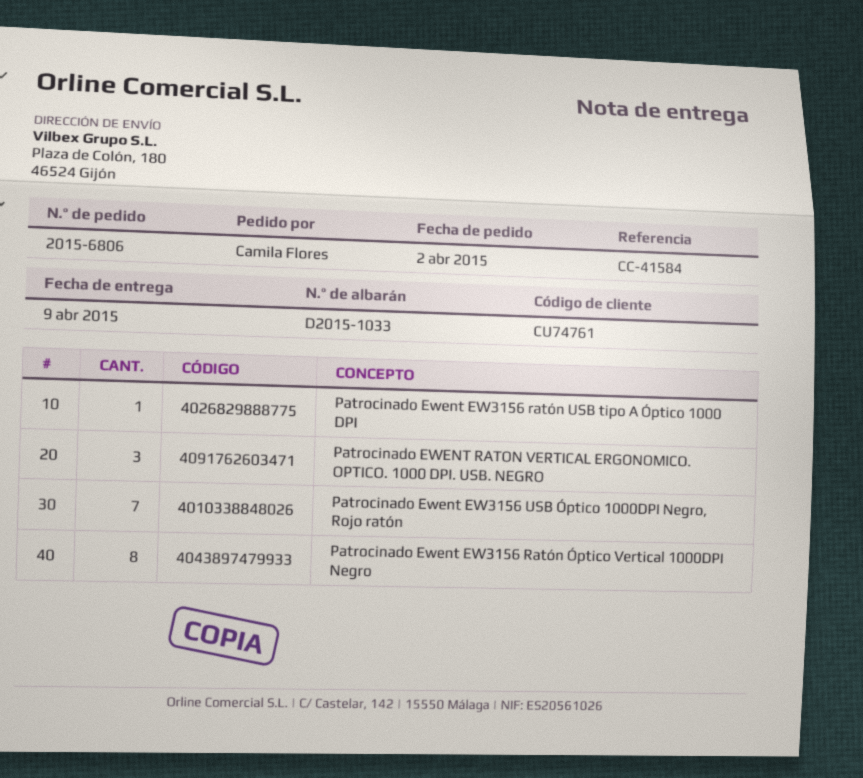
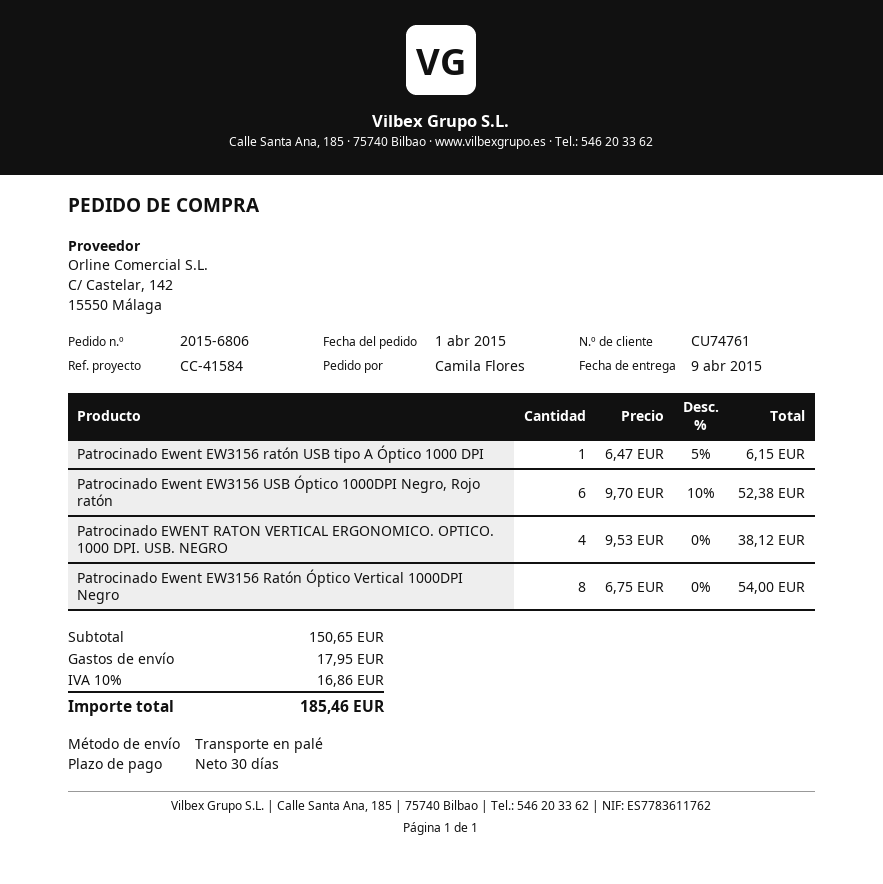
order date: 2015-04-02 -> 2015-04-01
Patrocinado EWENT RATON VERTICAL ERGONOMICO. OPTICO. 1000 DPI. USB. NEGRO: 3 -> 4
Patrocinado Ewent EW3156 USB Óptico 1000DPI Negro, Rojo ratón: 7 -> 6

